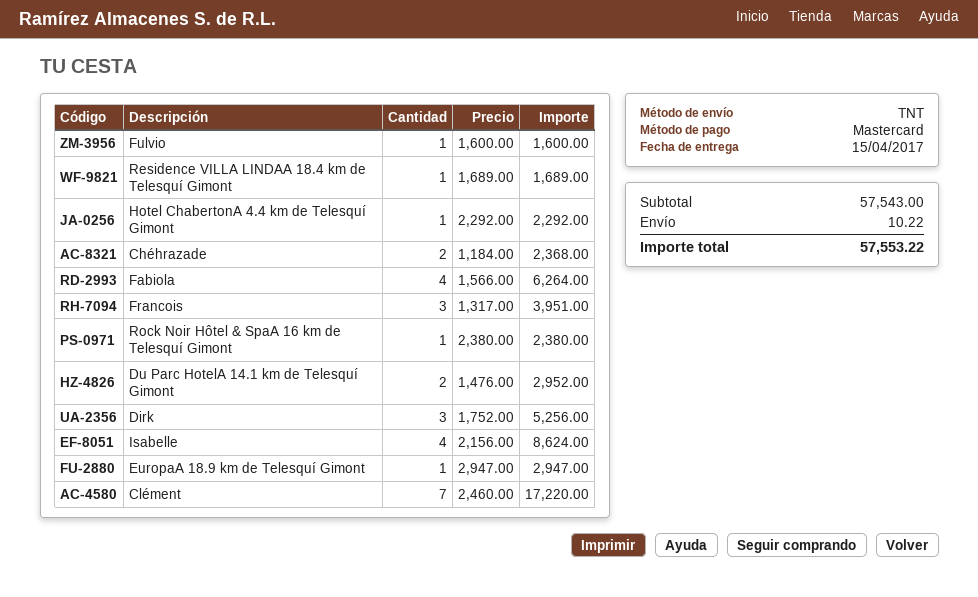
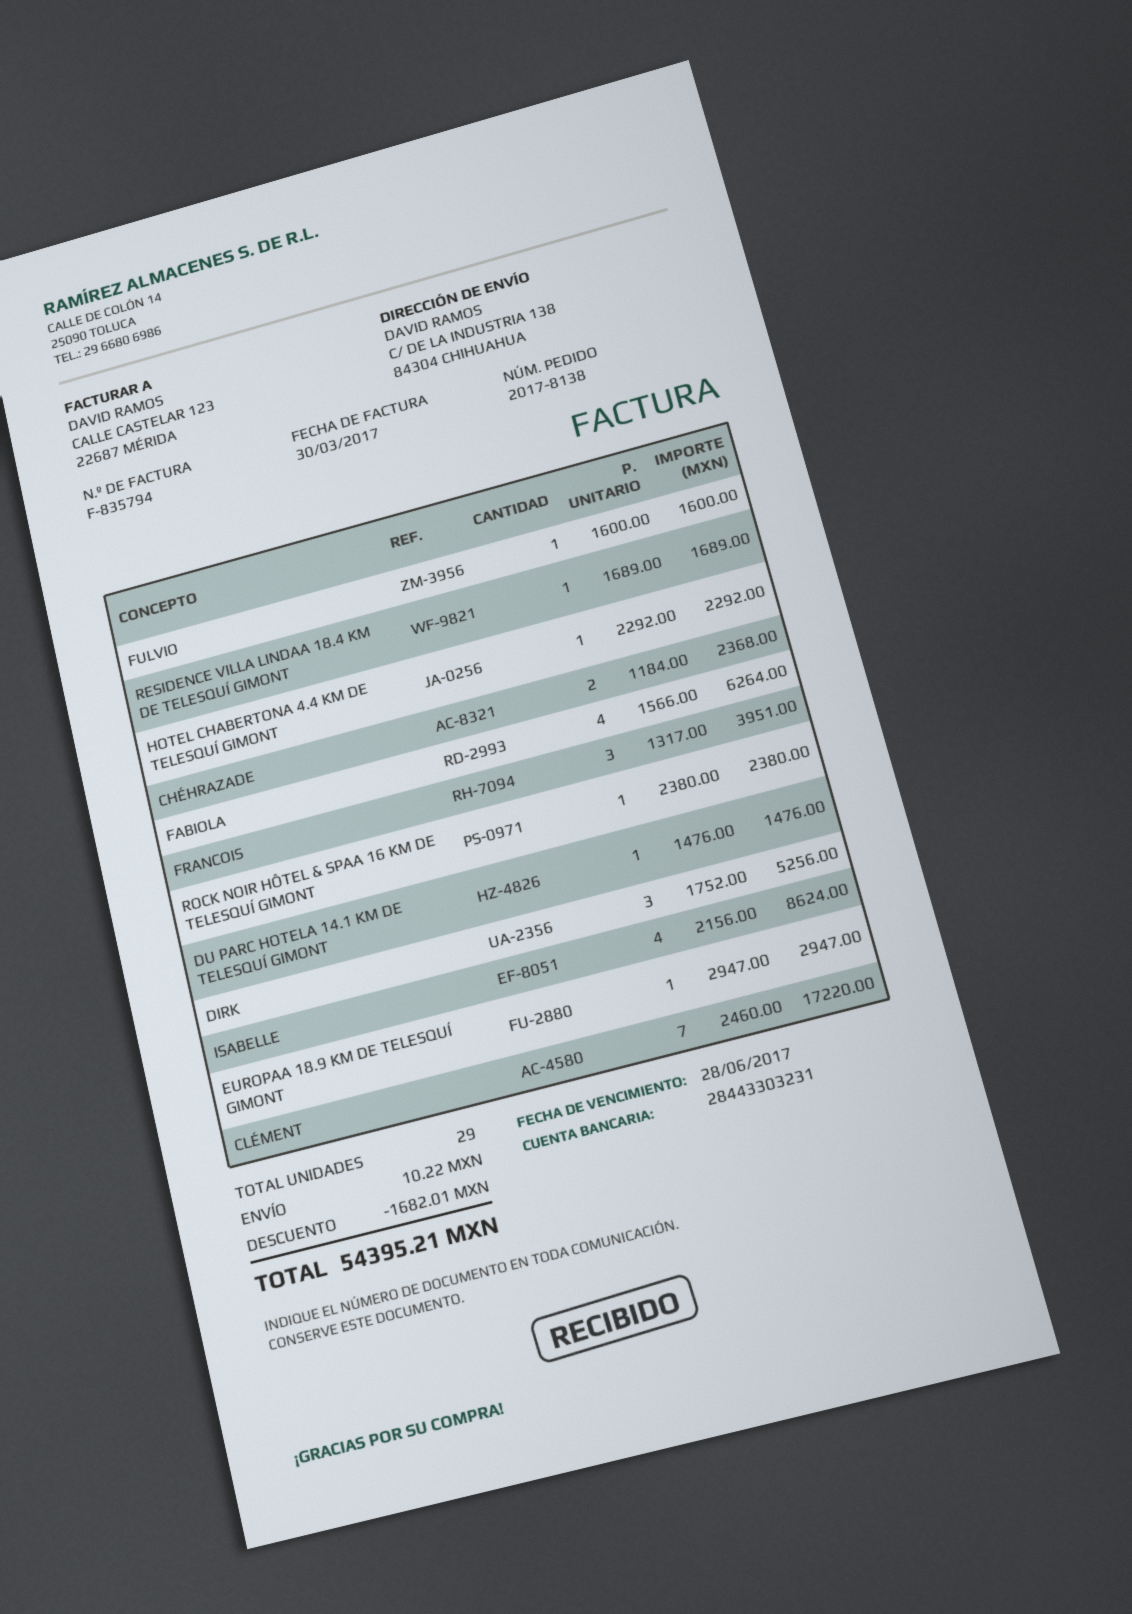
Du Parc HotelA 14.1 km de Telesquí Gimont: 2 x 1476.00 = 2952.00 -> 1 x 1476.00 = 1476.00
discount: none -> 1682.01
total: 57553.22 -> 54395.21

